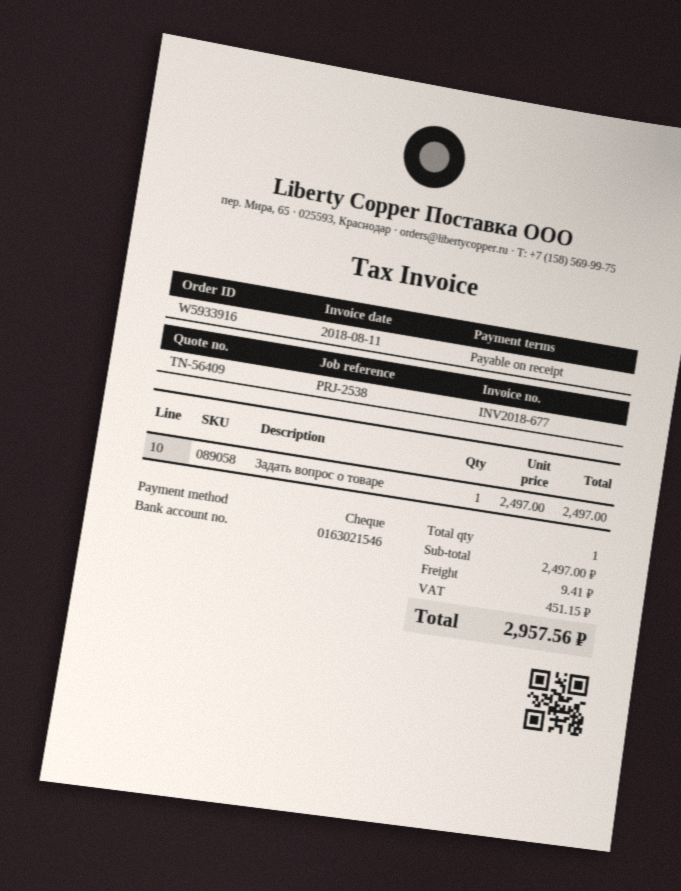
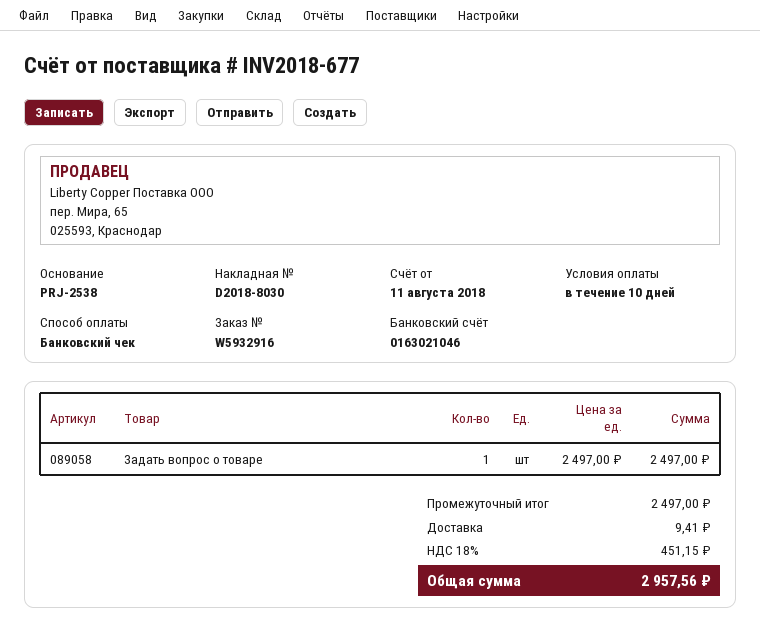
order number: W5933916 -> W5932916
payment terms: on receipt -> 10 days
bank account: 0163021546 -> 0163021046

